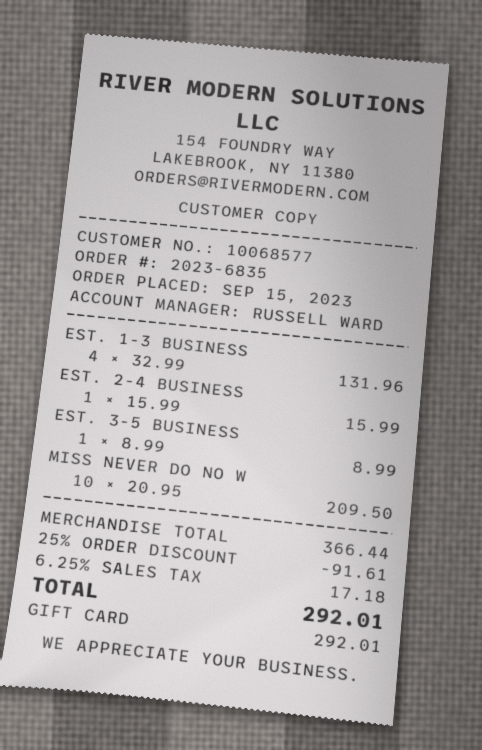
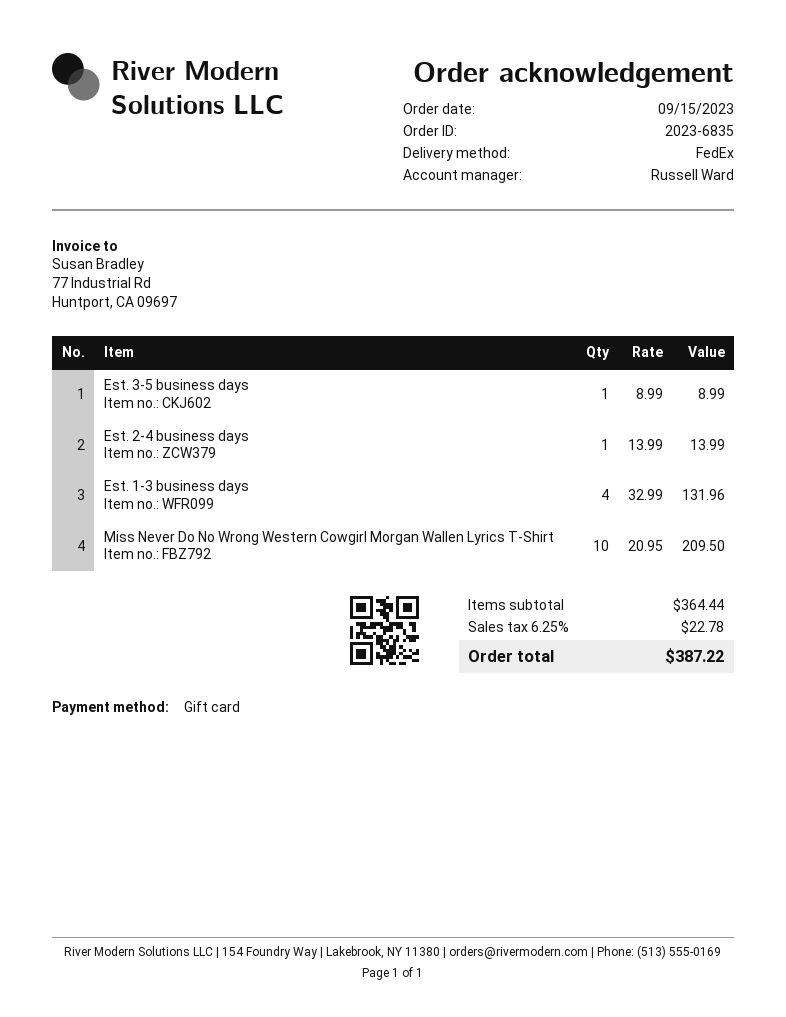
EST. 2-4 BUSINESS: 1 x 15.99 = 15.99 -> 1 x 13.99 = 13.99
subtotal: 366.44 -> 364.44
discount: 25% = 91.61 -> none
tax: 6.25% = 17.18 -> 6.25% = 22.78
total: 292.01 -> 387.22

